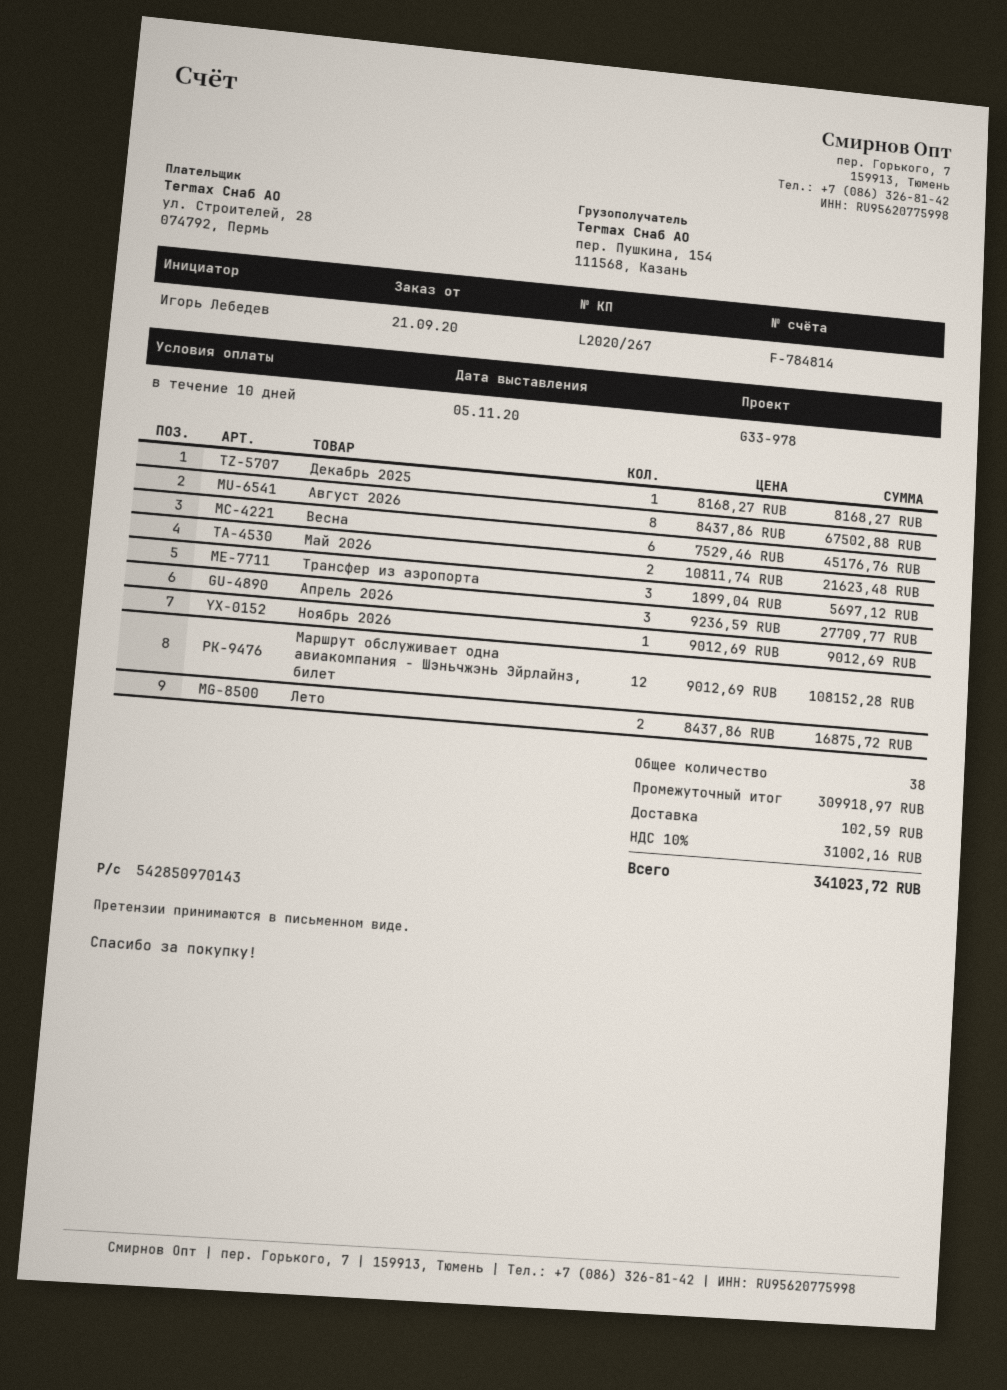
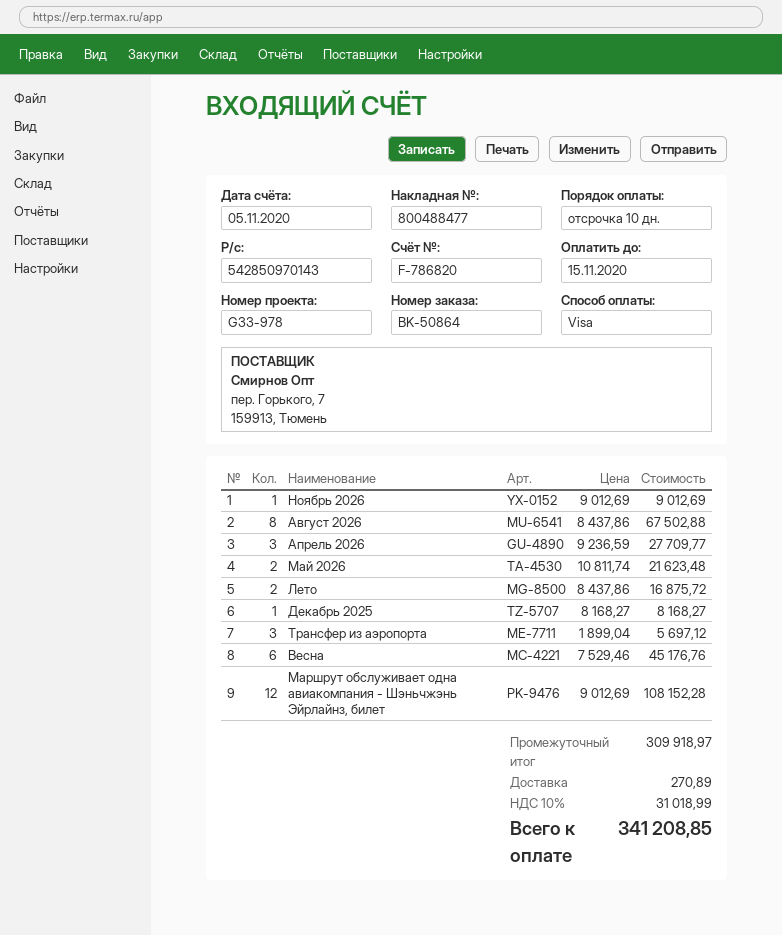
invoice number: F-784814 -> F-786820
shipping: 102.59 -> 270.89
tax: 10% = 31002.16 -> 10% = 31018.99
total: 341023.72 -> 341208.85

